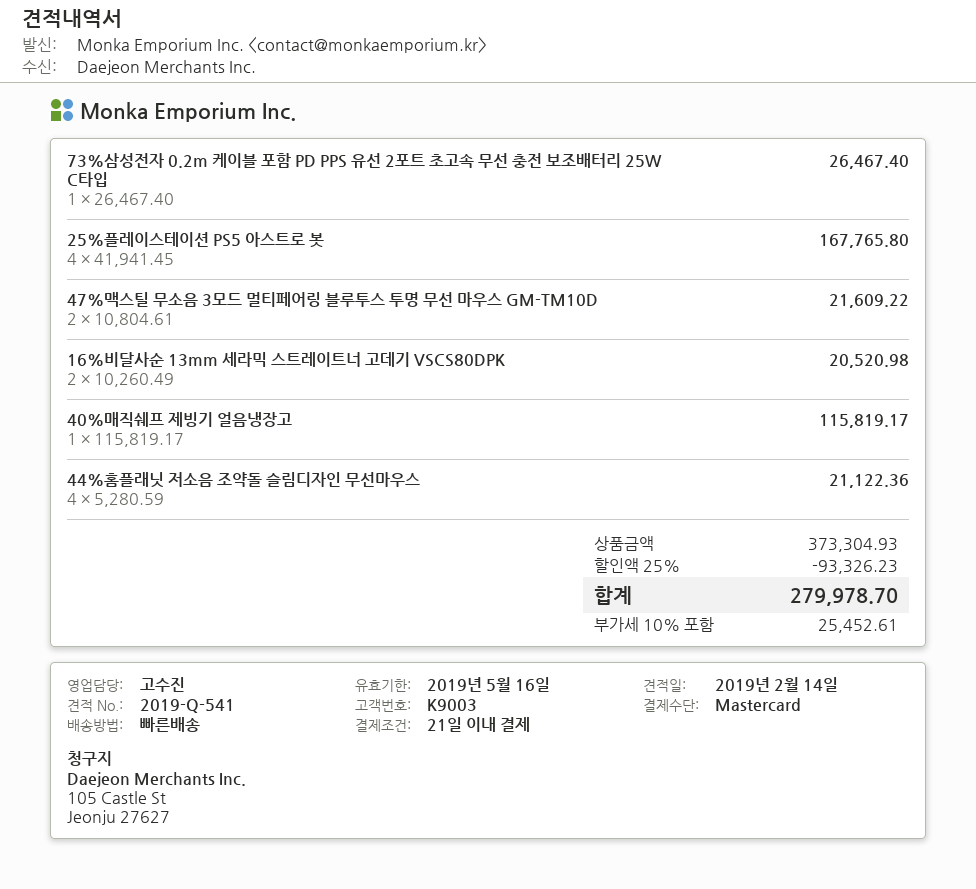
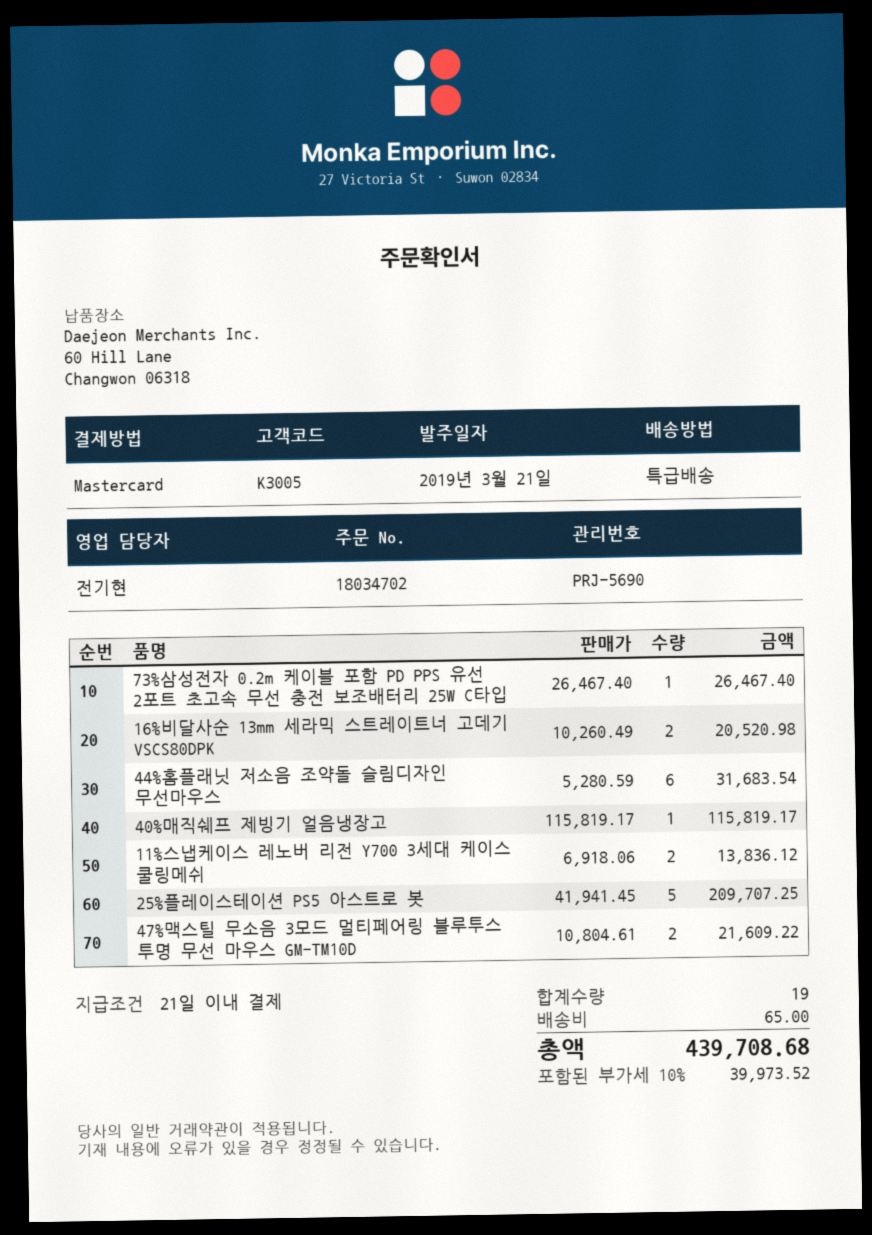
customer number: K9003 -> K3005
sales rep: 고수진 -> 전기현
25%플레이스테이션 PS5 아스트로 봇: 4 x 41941.45 = 167765.80 -> 5 x 41941.45 = 209707.25
44%홈플래닛 저소음 조약돌 슬림디자인 무선마우스: 4 x 5280.59 = 21122.36 -> 6 x 5280.59 = 31683.54
11%스냅케이스 레노버 리전 Y700 3세대 케이스 쿨링메쉬: none -> 2 x 6918.06 = 13836.12
discount: 25% = 93326.23 -> none
shipping: none -> 65.00
tax: 10% = 25452.61 -> 10% = 39973.52
total: 279978.70 -> 439708.68

